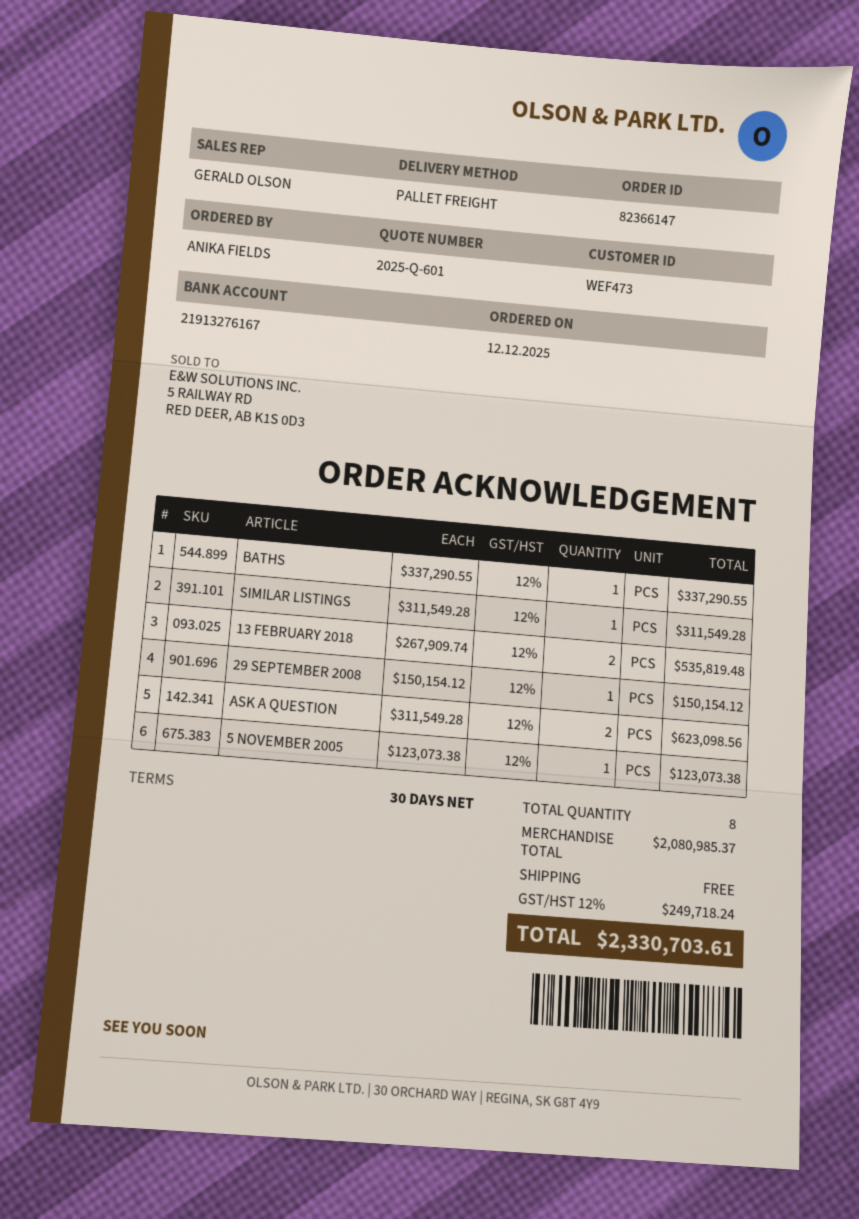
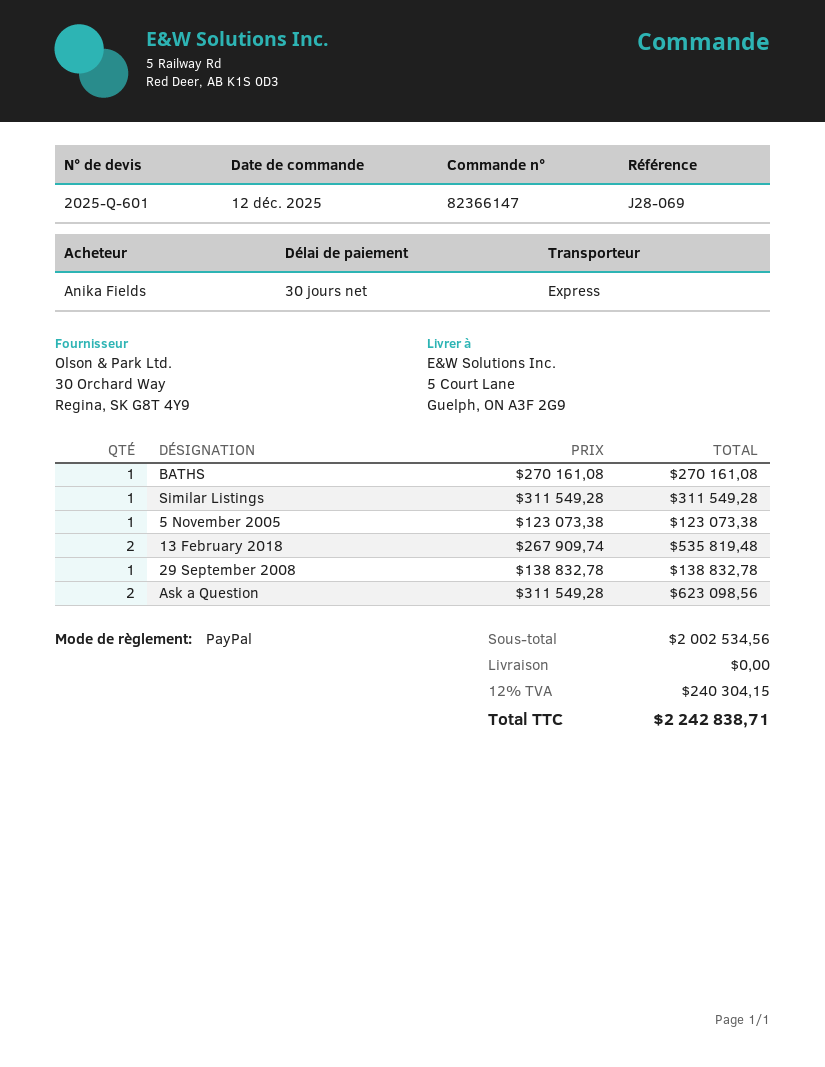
shipping method: pallet freight -> express
BATHS: 1 x 337290.55 = 337290.55 -> 1 x 270161.08 = 270161.08
29 SEPTEMBER 2008: 1 x 150154.12 = 150154.12 -> 1 x 138832.78 = 138832.78
subtotal: 2080985.37 -> 2002534.56
tax: 12% = 249718.24 -> 12% = 240304.15
total: 2330703.61 -> 2242838.71

